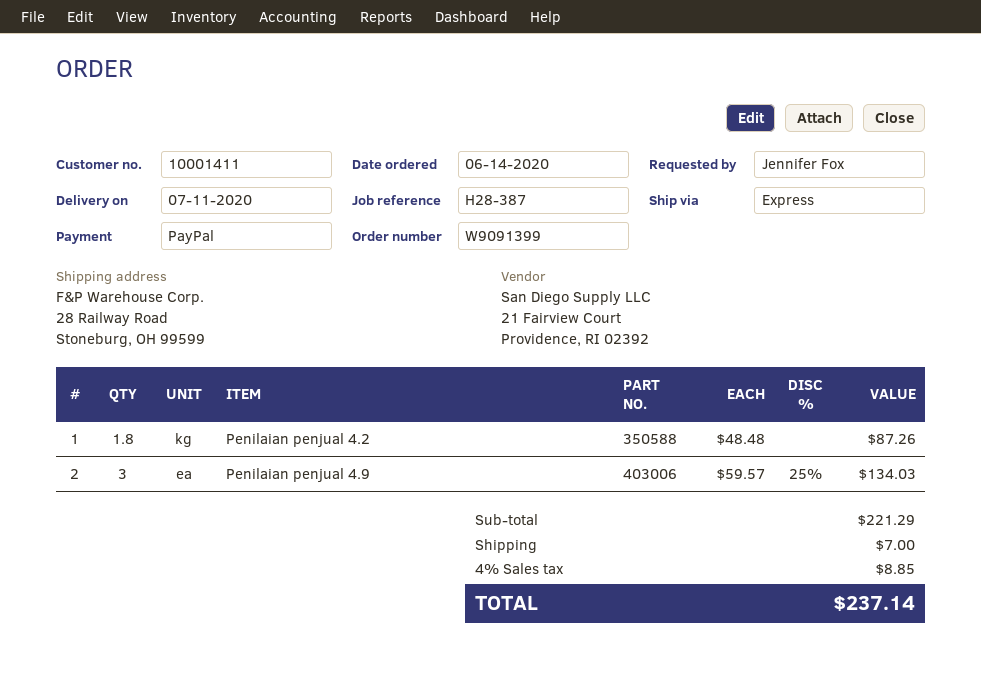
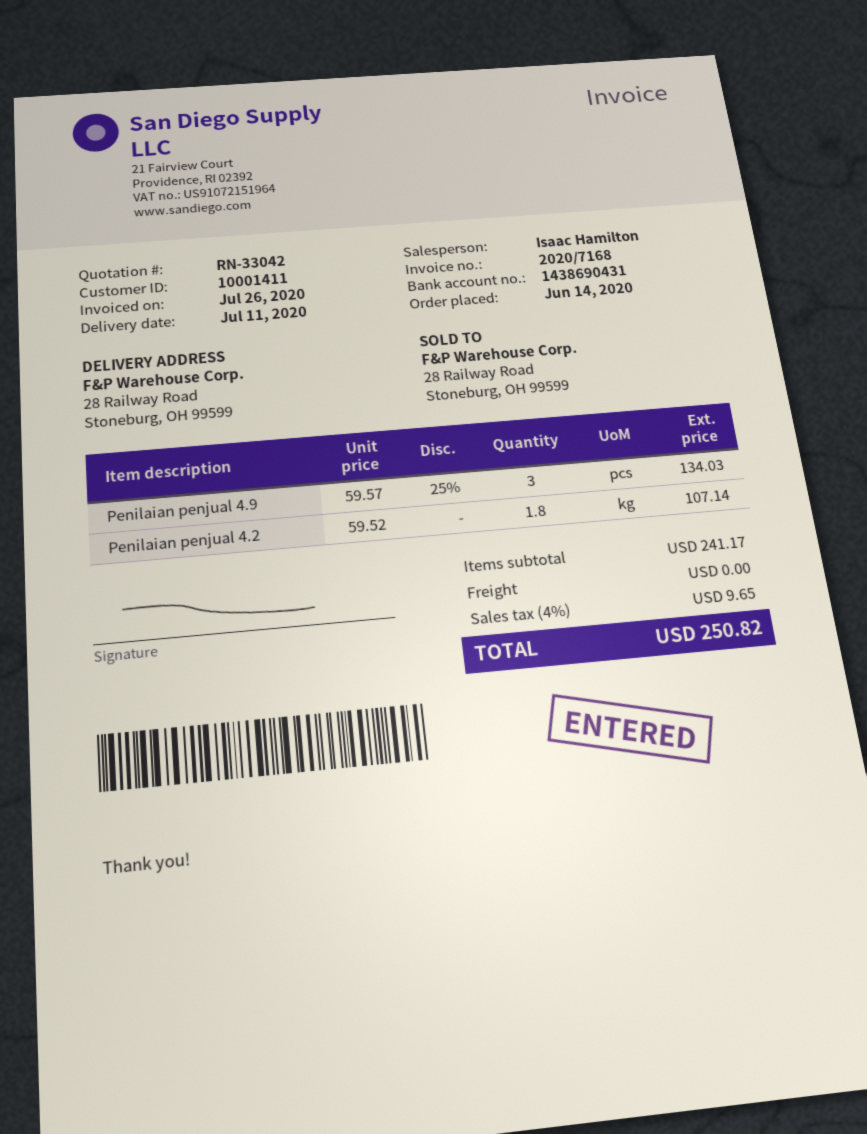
Penilaian penjual 4.2: 1.8 x 48.48 = 87.26 -> 1.8 x 59.52 = 107.14
subtotal: 221.29 -> 241.17
shipping: 7.00 -> 0.00
tax: 4% = 8.85 -> 4% = 9.65
total: 237.14 -> 250.82

